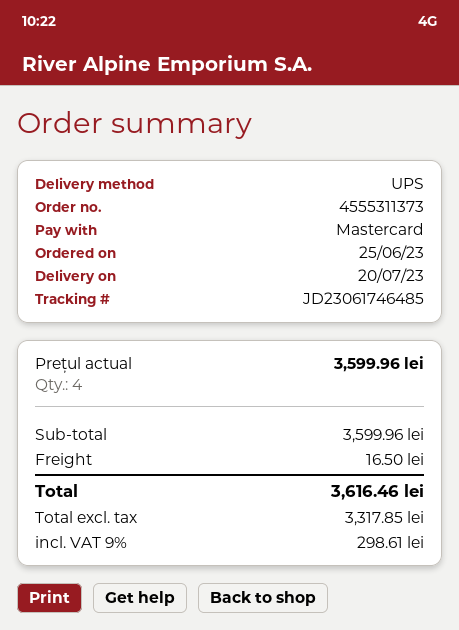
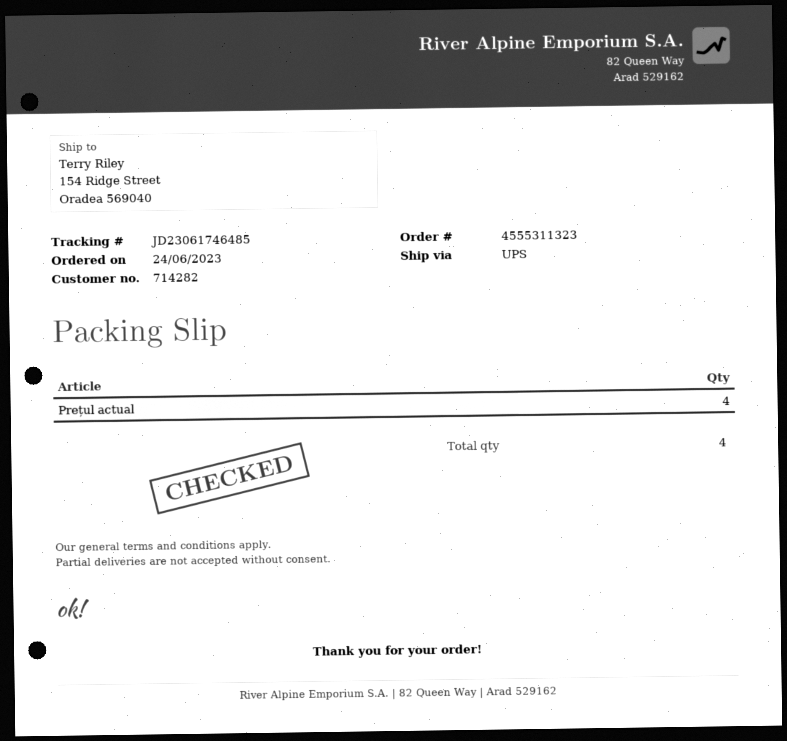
order number: 4555311373 -> 4555311323
order date: 2023-06-25 -> 2023-06-24

